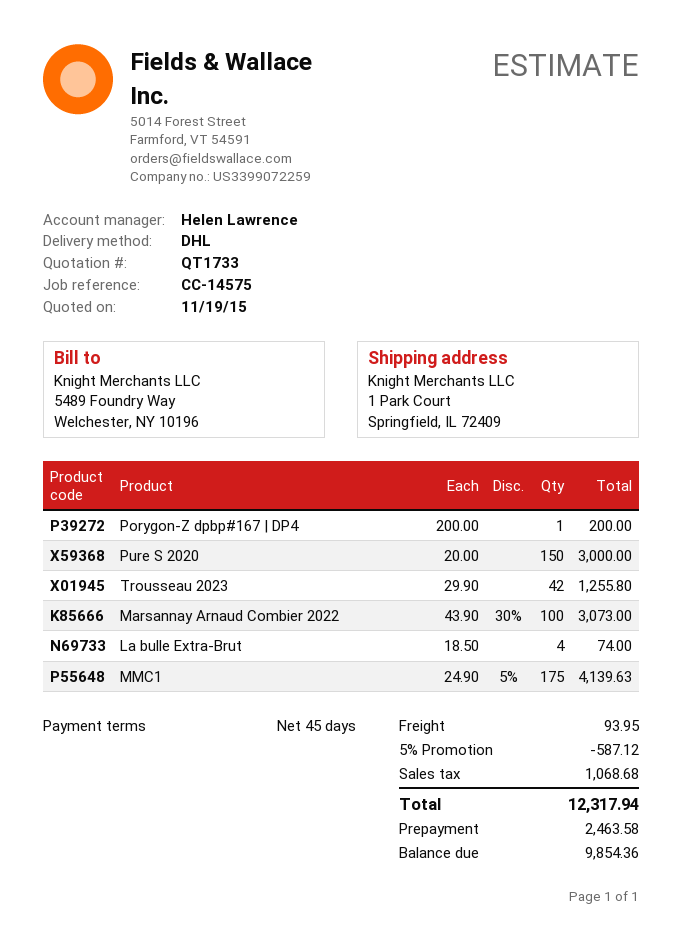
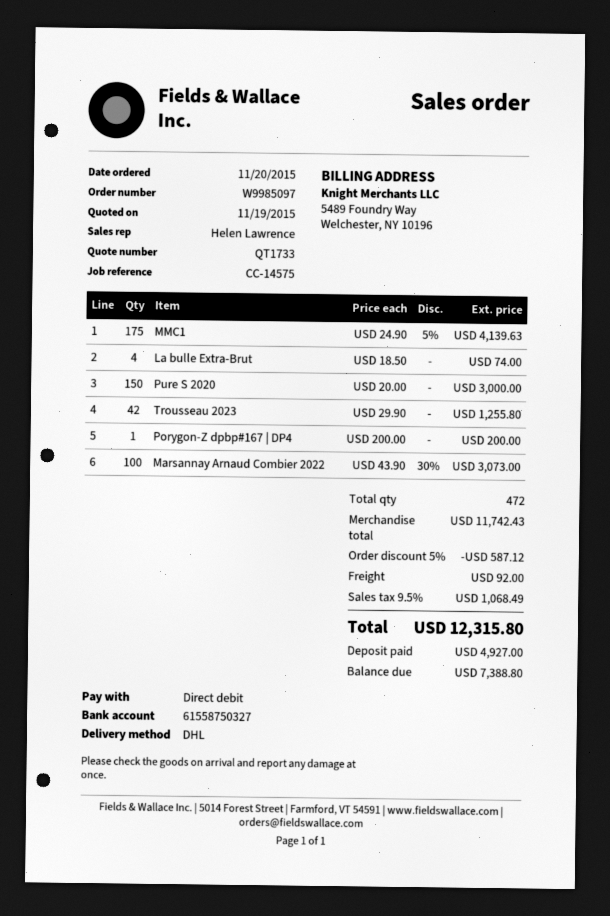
shipping: 93.95 -> 92.00
tax: 1068.68 -> 1068.49
total: 12317.94 -> 12315.80
deposit: 2463.58 -> 4927.00
balance: 9854.36 -> 7388.80

